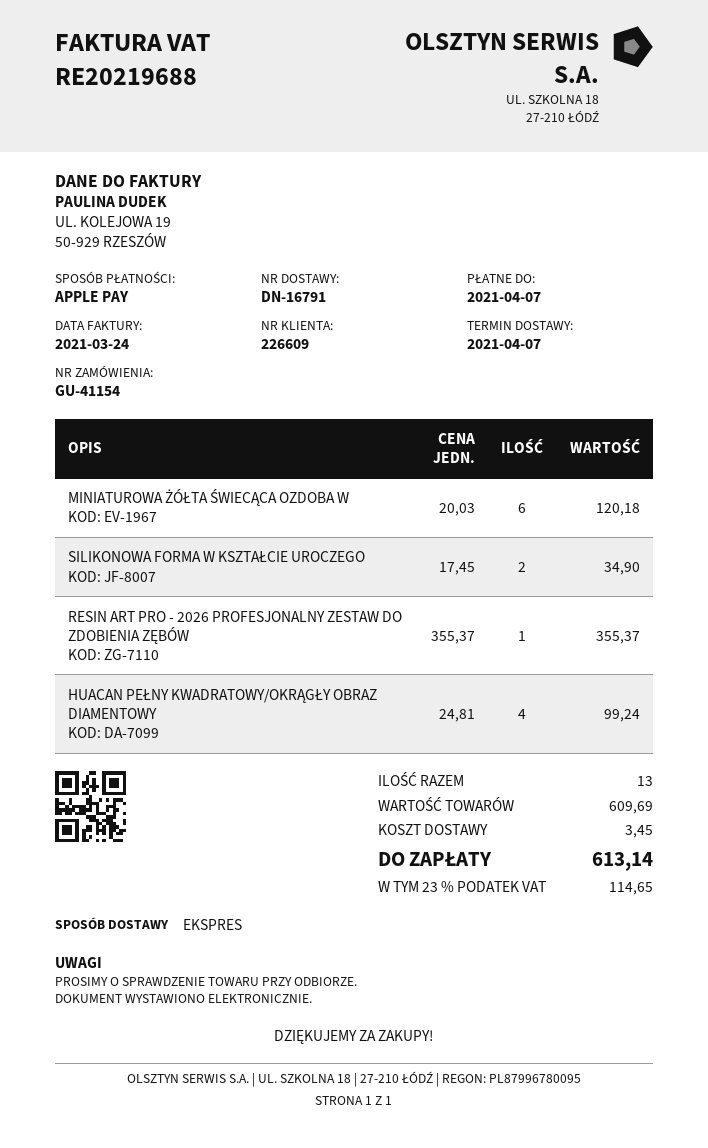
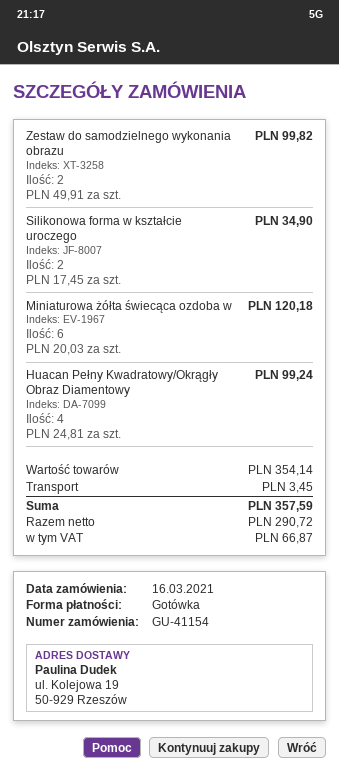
payment method: Apple Pay -> cash
RESIN ART PRO - 2026 PROFESJONALNY ZESTAW DO ZDOBIENIA ZĘBÓW: 1 x 355.37 = 355.37 -> none
Zestaw do samodzielnego wykonania obrazu: none -> 2 x 49.91 = 99.82
subtotal: 609.69 -> 354.14
tax: 114.65 -> 66.87
total: 613.14 -> 357.59

